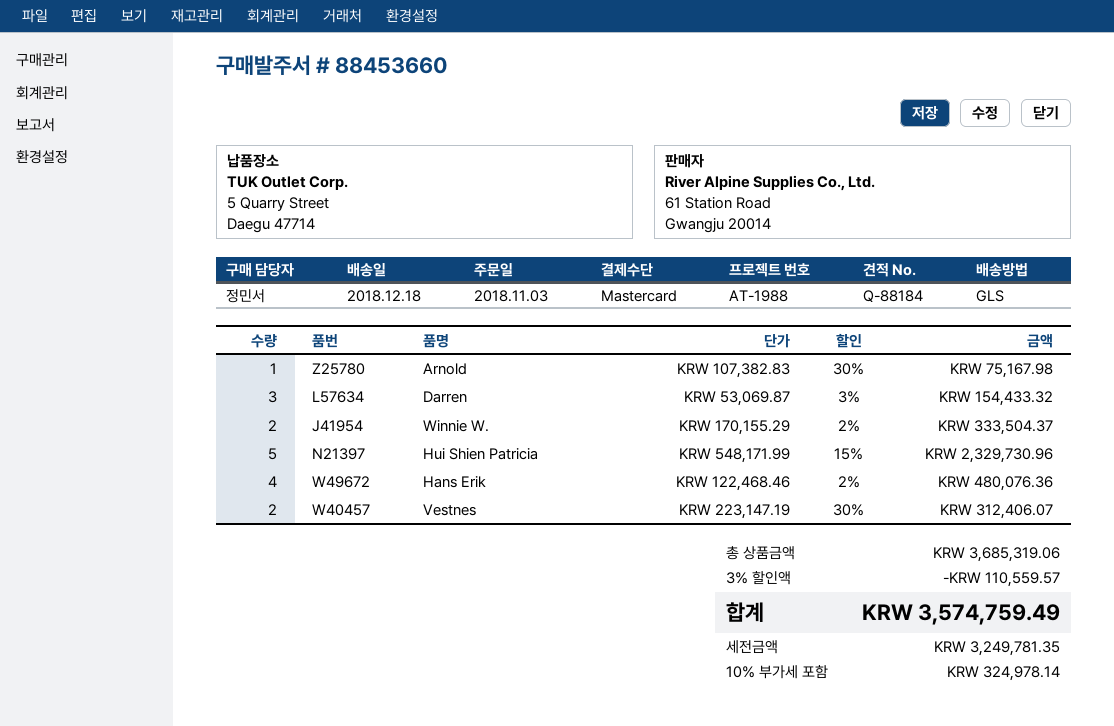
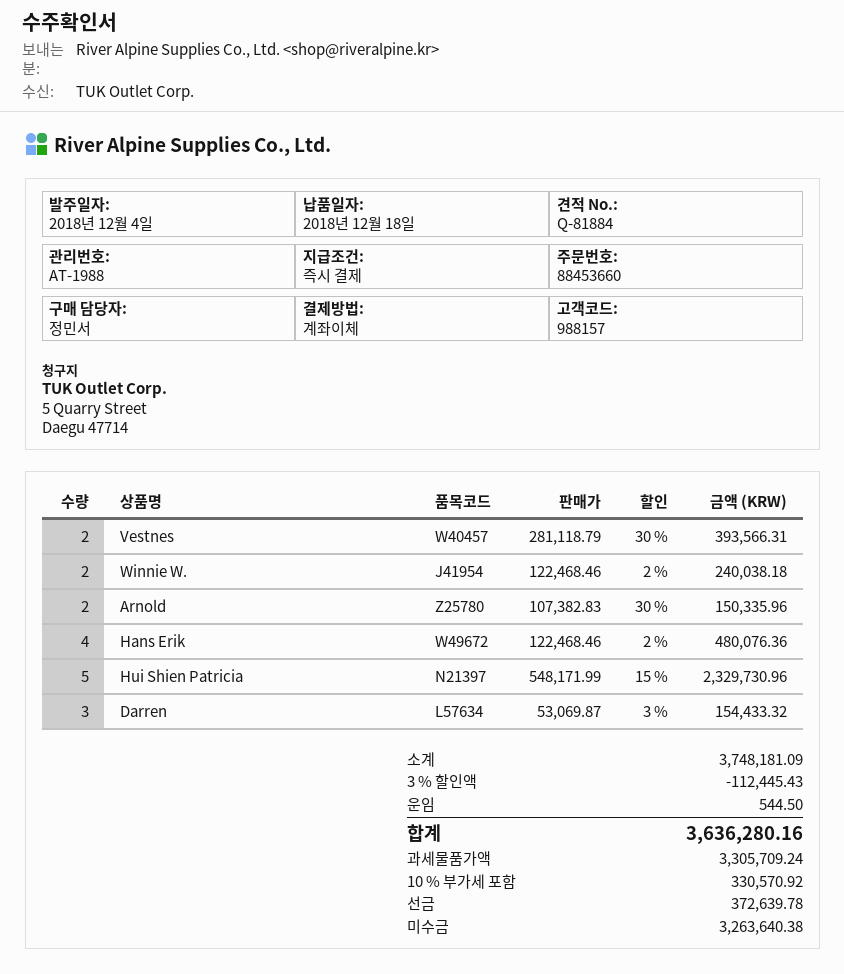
quote number: Q-88184 -> Q-81884
order date: 2018-11-03 -> 2018-12-04
payment method: Mastercard -> bank transfer
Arnold: 1 x 107382.83 - 30% = 75167.98 -> 2 x 107382.83 - 30% = 150335.96
Winnie W.: 2 x 170155.29 - 2% = 333504.37 -> 2 x 122468.46 - 2% = 240038.18
Vestnes: 2 x 223147.19 - 30% = 312406.07 -> 2 x 281118.79 - 30% = 393566.31
subtotal: 3685319.06 -> 3748181.09
discount: 3% = 110559.57 -> 3% = 112445.43
shipping: none -> 544.50
net: 3249781.35 -> 3305709.24
tax: 10% = 324978.14 -> 10% = 330570.92
total: 3574759.49 -> 3636280.16

